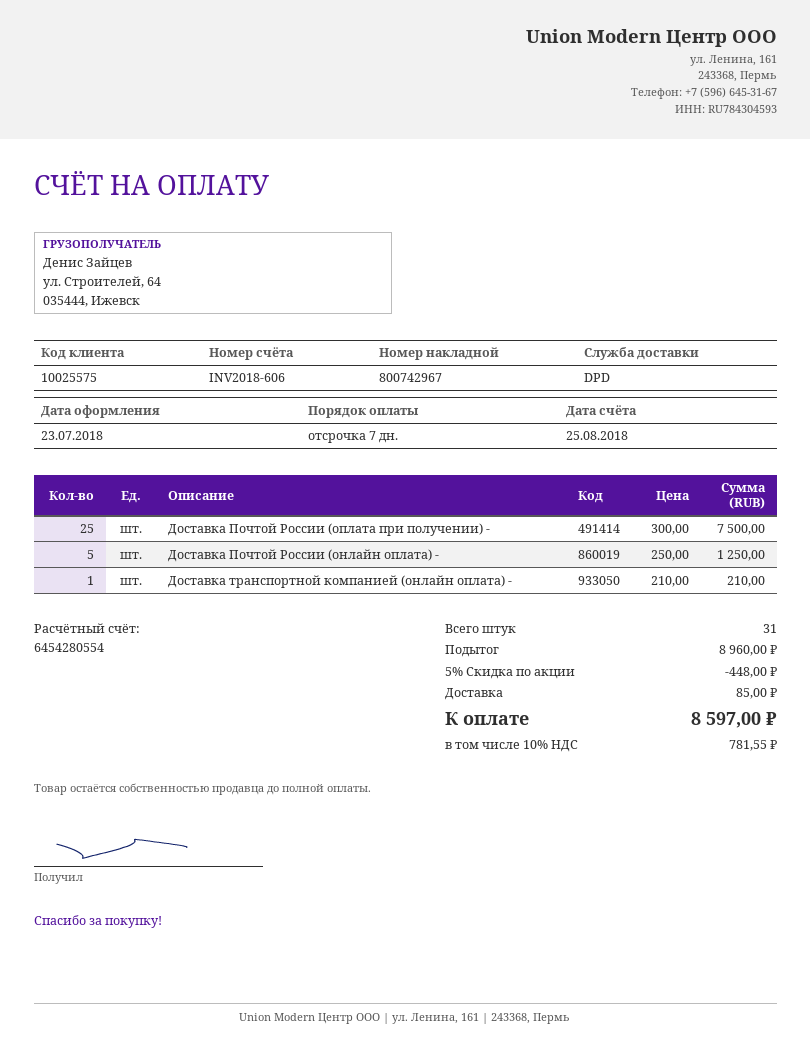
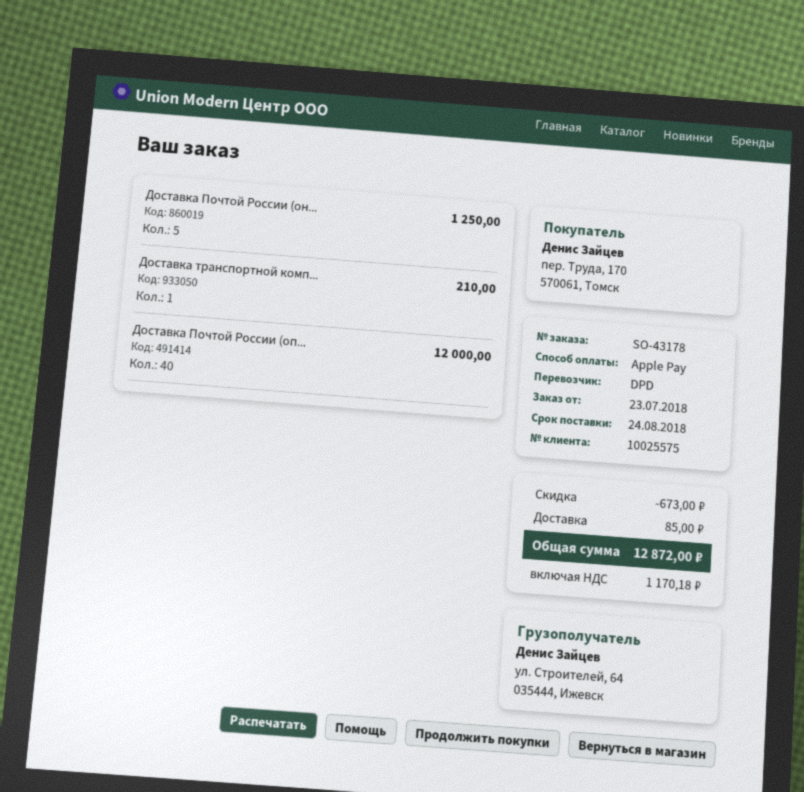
Доставка Почтой России (оплата при получении) -: 25 for 7500.00 -> 40 for 12000.00
discount: 448.00 -> 673.00
tax: 781.55 -> 1170.18
total: 8597.00 -> 12872.00

